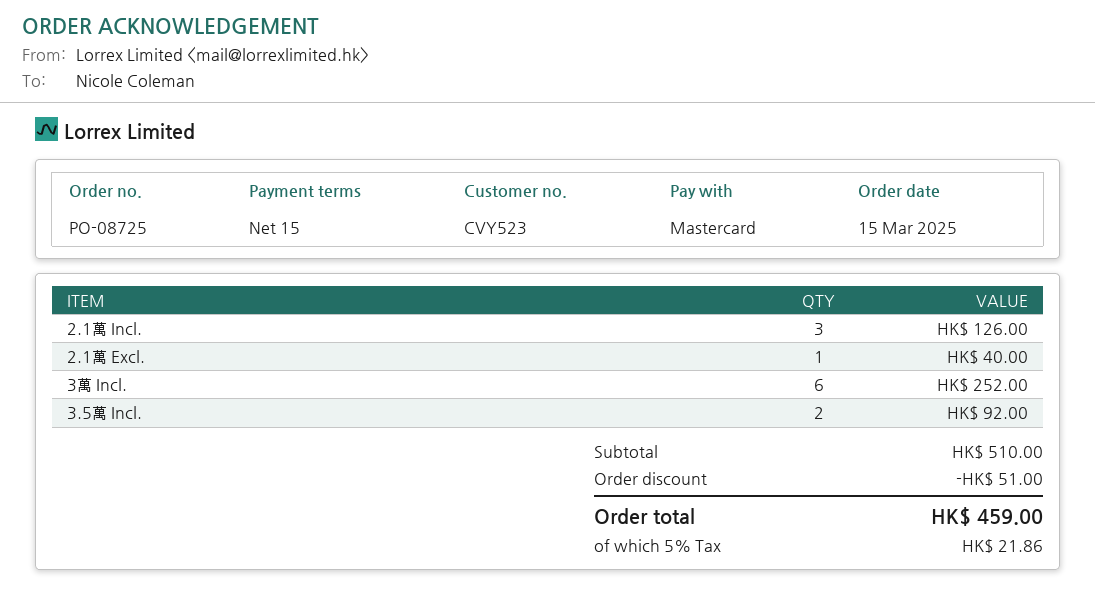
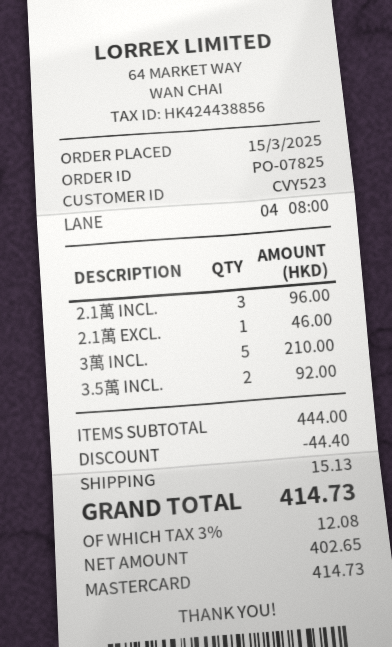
order number: PO-08725 -> PO-07825
2.1萬 Incl.: 3 for 126.00 -> 3 for 96.00
2.1萬 Excl.: 1 for 40.00 -> 1 for 46.00
3萬 Incl.: 6 for 252.00 -> 5 for 210.00
subtotal: 510.00 -> 444.00
discount: 51.00 -> 44.40
shipping: none -> 15.13
tax: 5% = 21.86 -> 3% = 12.08
total: 459.00 -> 414.73

